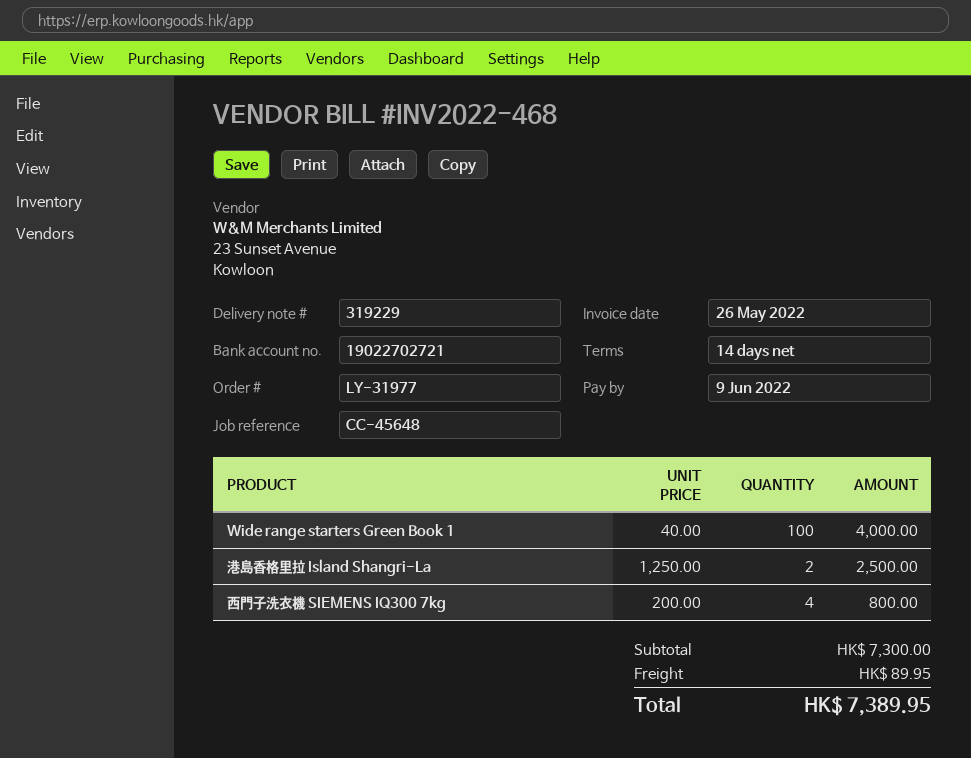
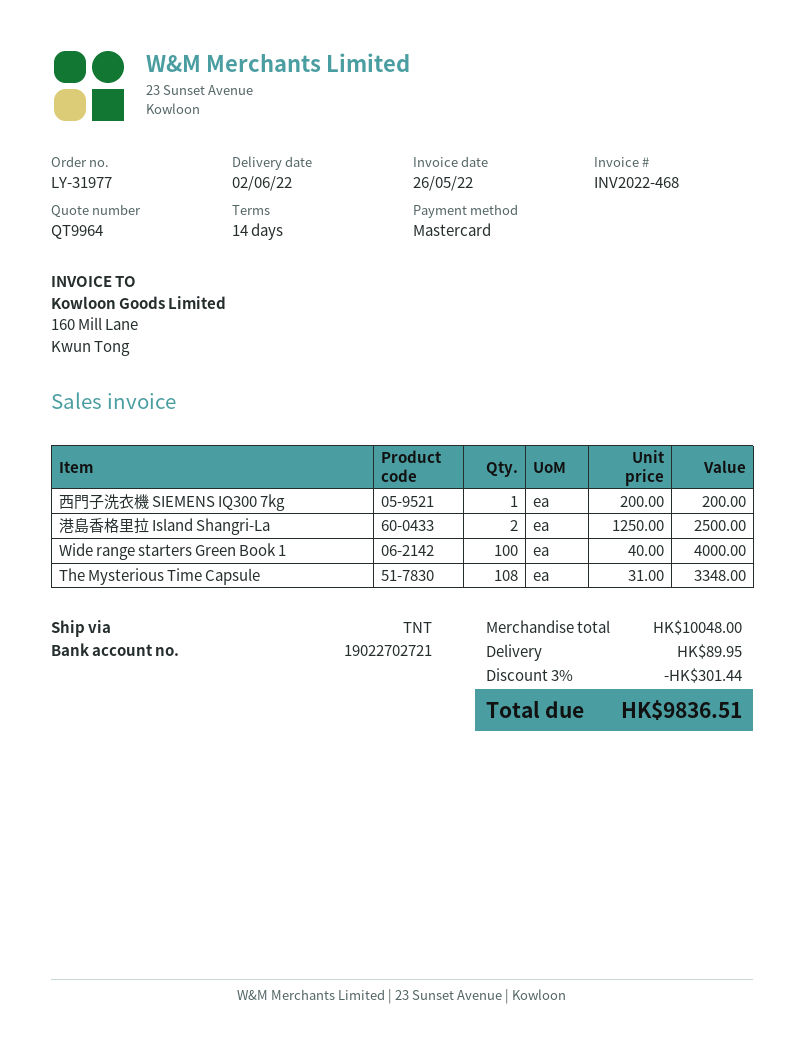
西門子洗衣機 SIEMENS IQ300 7kg: 4 x 200.00 = 800.00 -> 1 x 200.00 = 200.00
The Mysterious Time Capsule: none -> 108 x 31.00 = 3348.00
subtotal: 7300.00 -> 10048.00
discount: none -> 3% = 301.44
total: 7389.95 -> 9836.51

